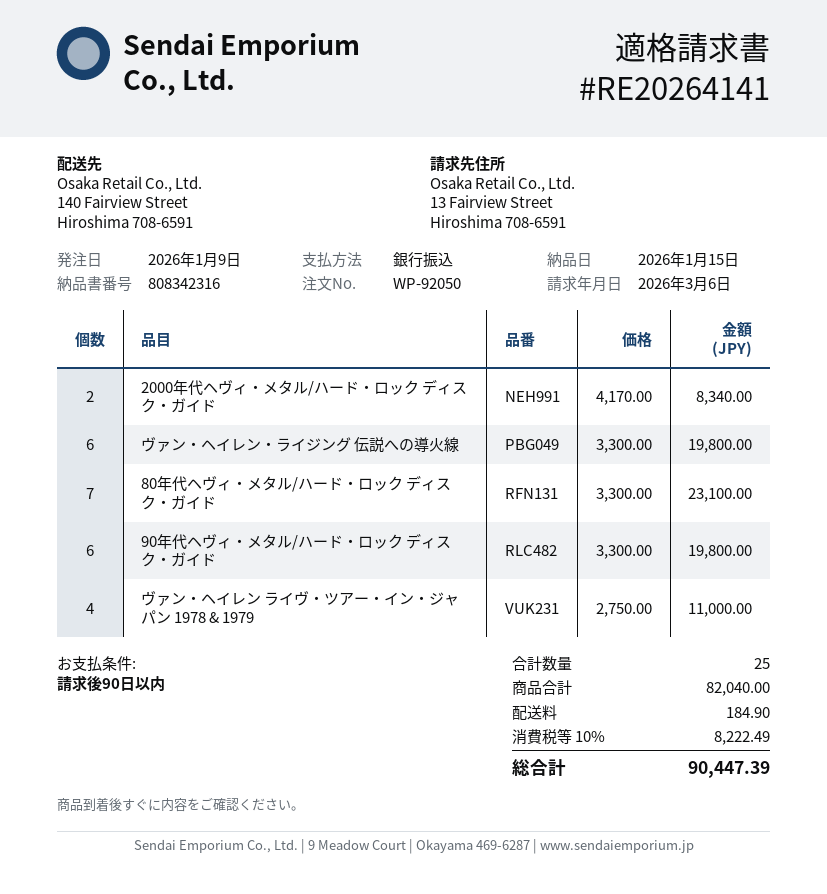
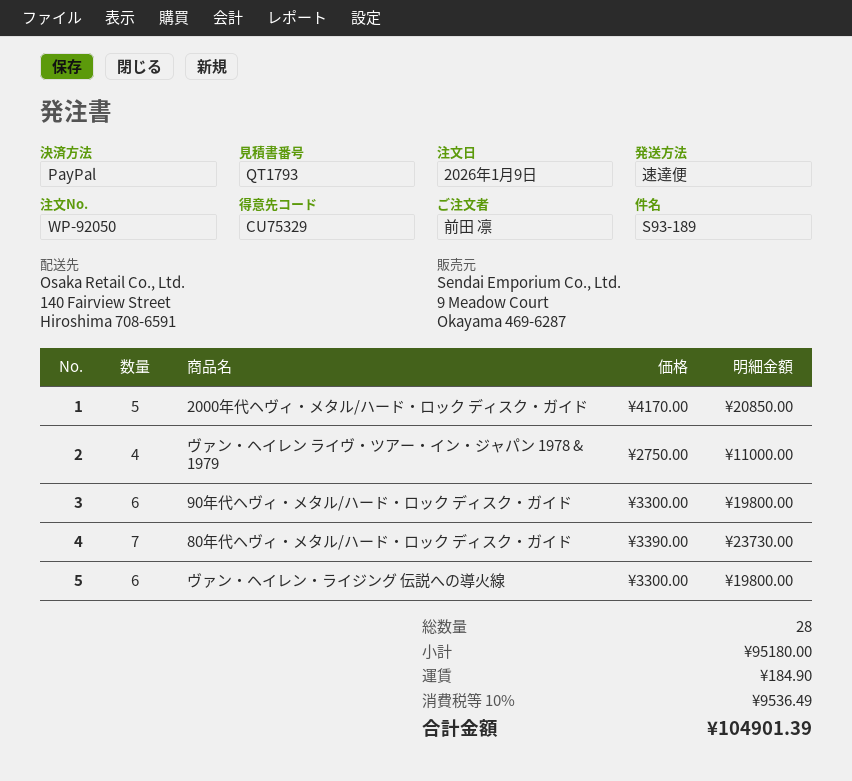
payment method: bank transfer -> PayPal
2000年代ヘヴィ・メタル/ハード・ロック ディスク・ガイド: 2 x 4170.00 = 8340.00 -> 5 x 4170.00 = 20850.00
80年代ヘヴィ・メタル/ハード・ロック ディスク・ガイド: 7 x 3300.00 = 23100.00 -> 7 x 3390.00 = 23730.00
total quantity: 25 -> 28
subtotal: 82040.00 -> 95180.00
tax: 10% = 8222.49 -> 10% = 9536.49
total: 90447.39 -> 104901.39

